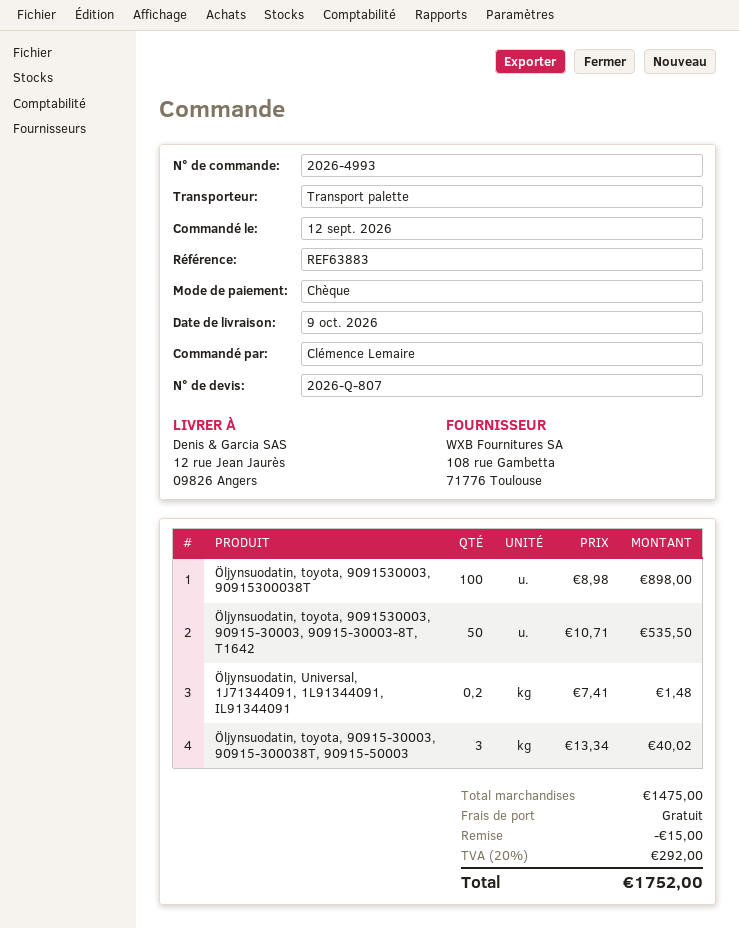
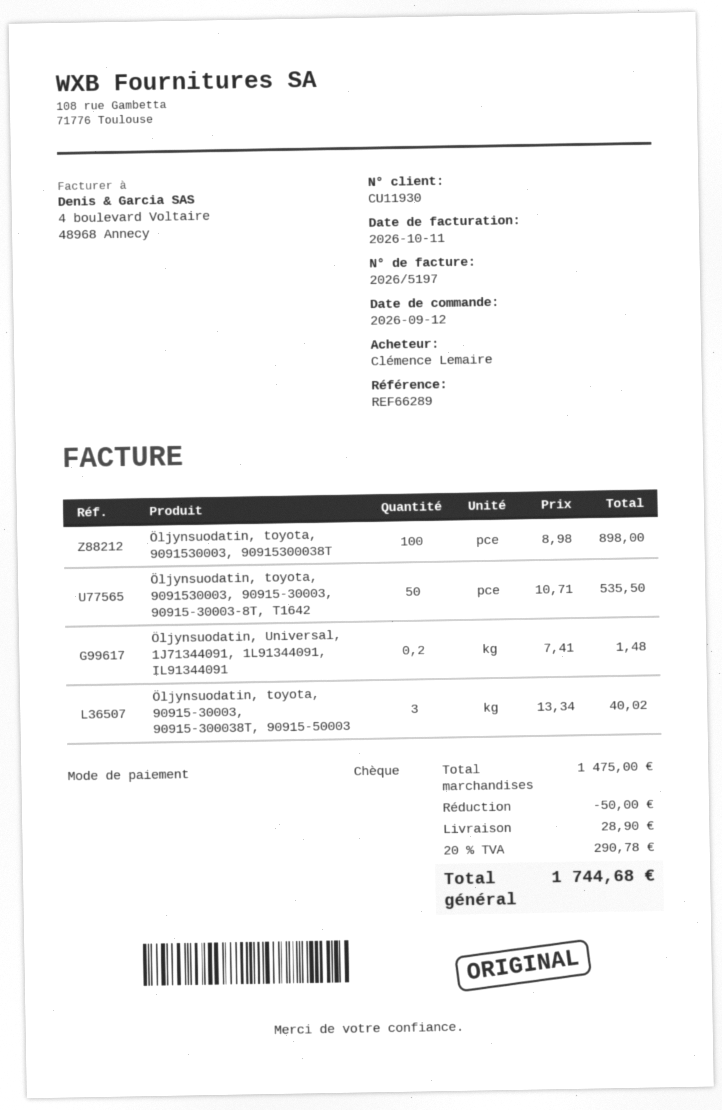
reference: REF63883 -> REF66289
discount: 15.00 -> 50.00
shipping: 0.00 -> 28.90
tax: 20% = 292.00 -> 20% = 290.78
total: 1752.00 -> 1744.68

